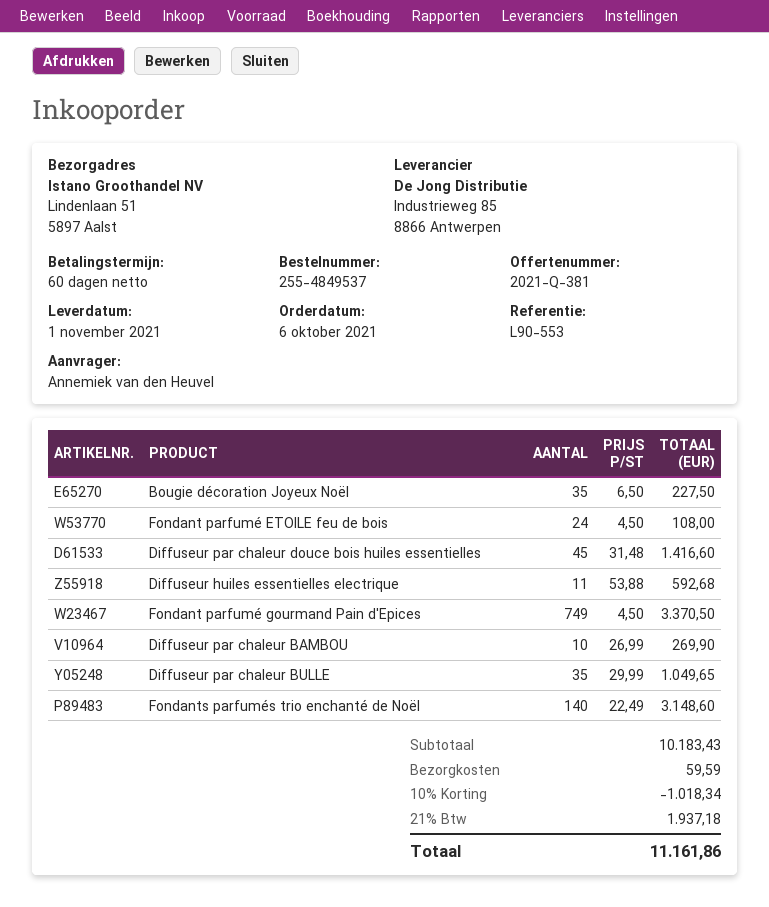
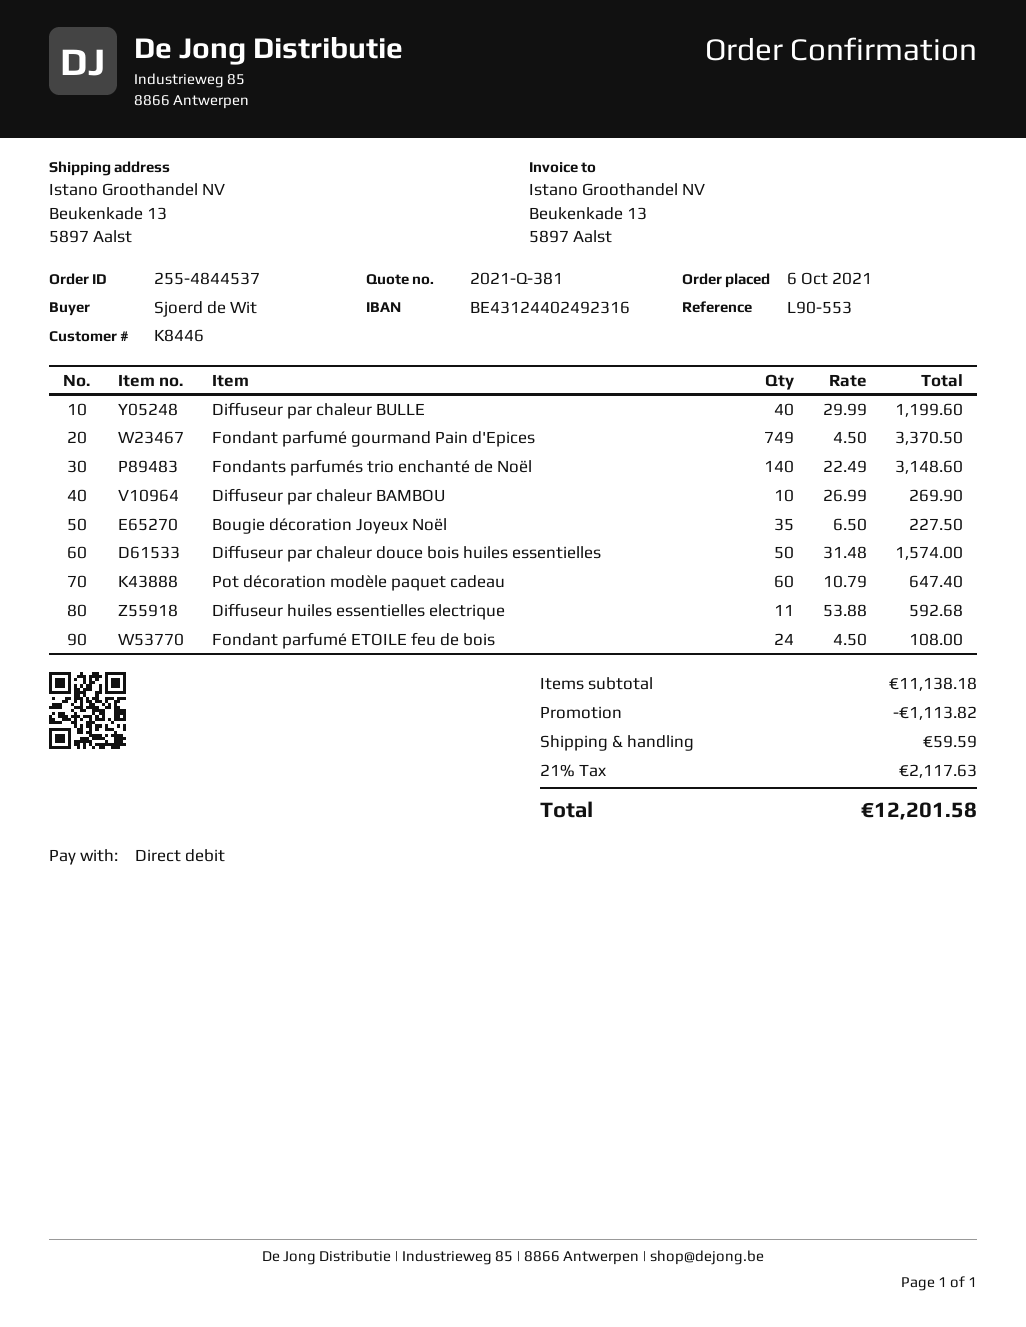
order number: 255-4849537 -> 255-4844537
ordered by: Annemiek van den Heuvel -> Sjoerd de Wit
ship to: Lindenlaan 51, 5897 Aalst -> Beukenkade 13, 5897 Aalst
Diffuseur par chaleur douce bois huiles essentielles: 45 x 31.48 = 1416.60 -> 50 x 31.48 = 1574.00
Diffuseur par chaleur BULLE: 35 x 29.99 = 1049.65 -> 40 x 29.99 = 1199.60
Pot décoration modèle paquet cadeau: none -> 60 x 10.79 = 647.40
subtotal: 10183.43 -> 11138.18
discount: 1018.34 -> 1113.82
tax: 21% = 1937.18 -> 21% = 2117.63
total: 11161.86 -> 12201.58

